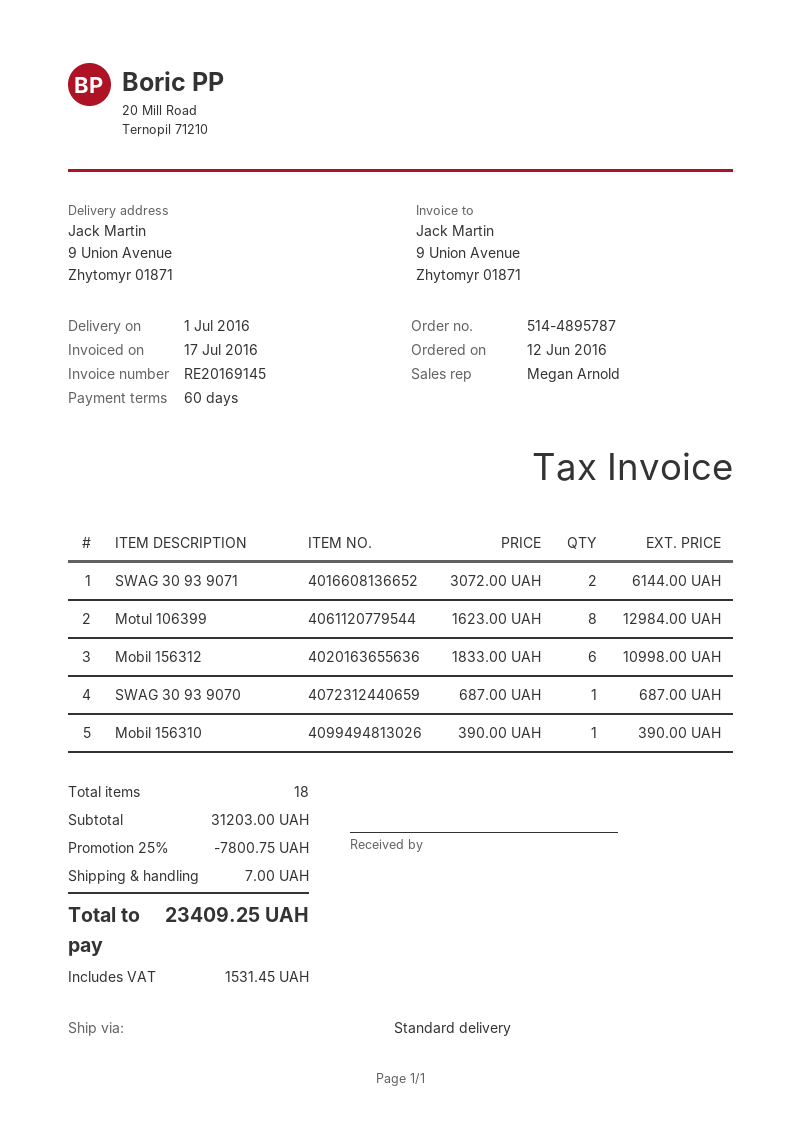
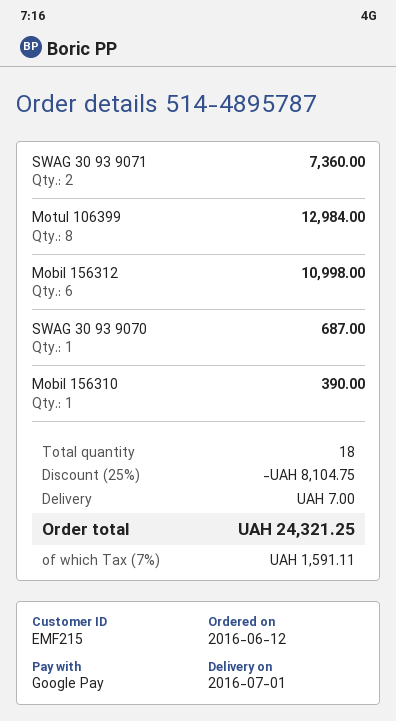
SWAG 30 93 9071: 2 for 6144.00 -> 2 for 7360.00
discount: 25% = 7800.75 -> 25% = 8104.75
tax: 1531.45 -> 1591.11
total: 23409.25 -> 24321.25

